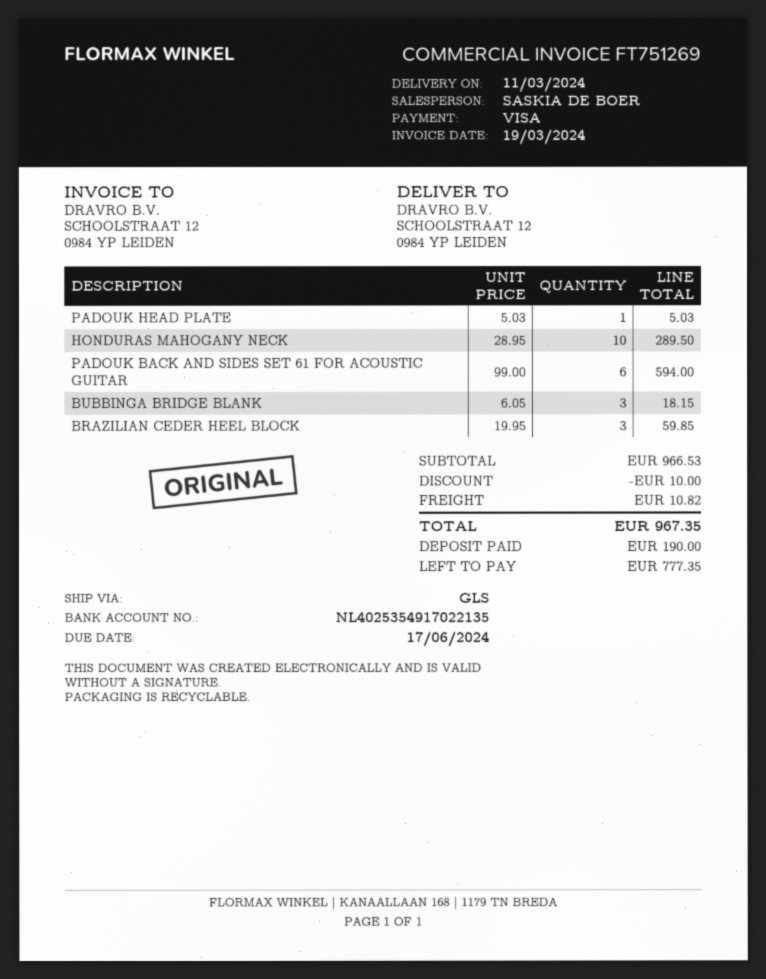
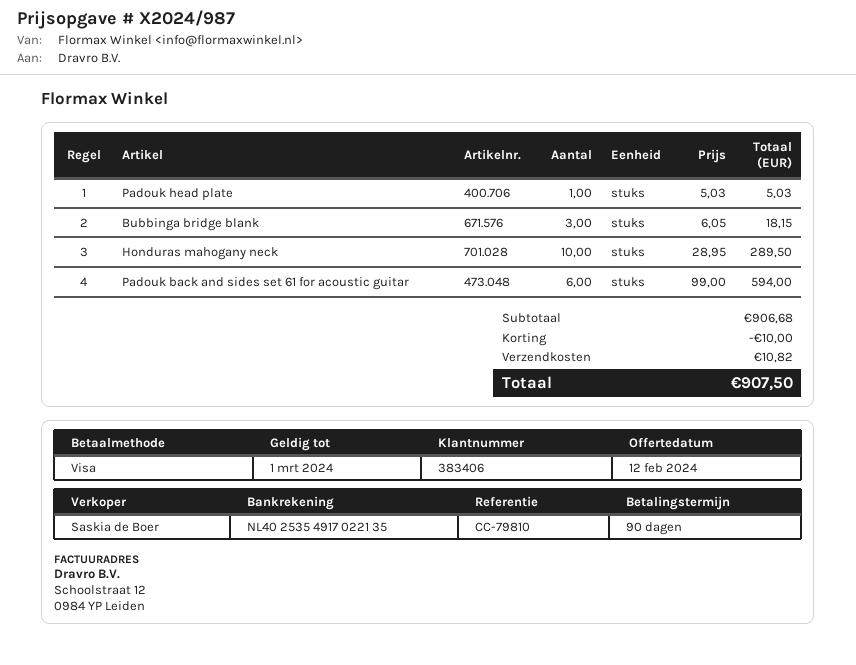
BRAZILIAN CEDER HEEL BLOCK: 3 x 19.95 = 59.85 -> none
subtotal: 966.53 -> 906.68
total: 967.35 -> 907.50

